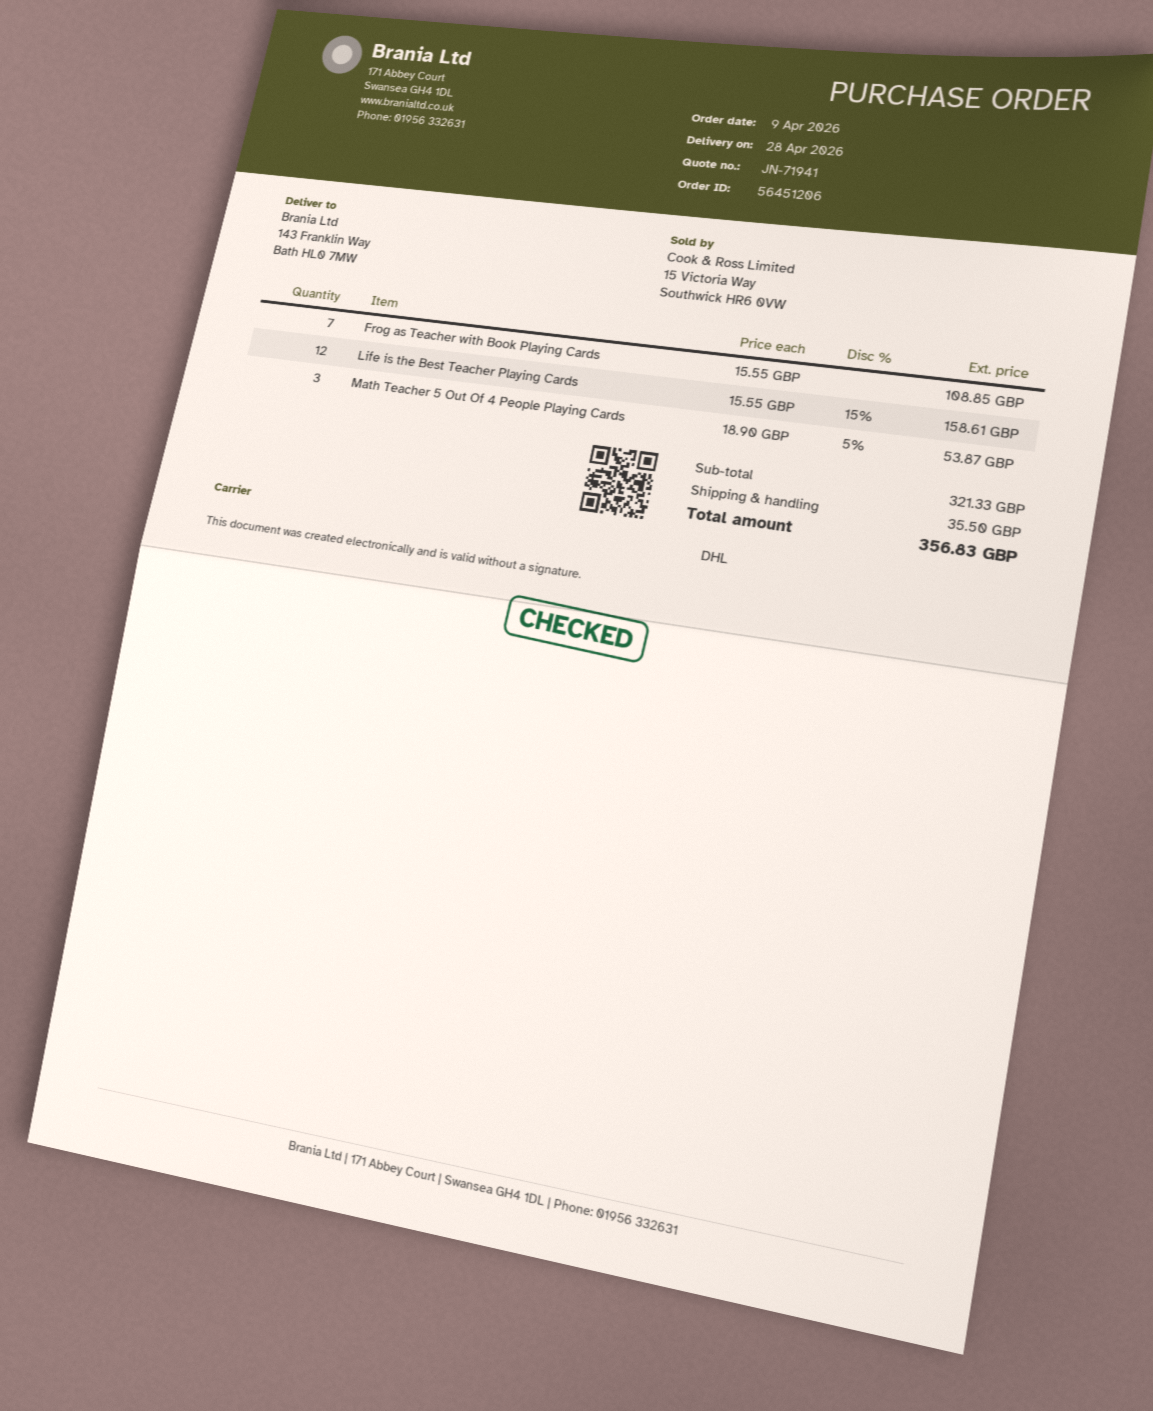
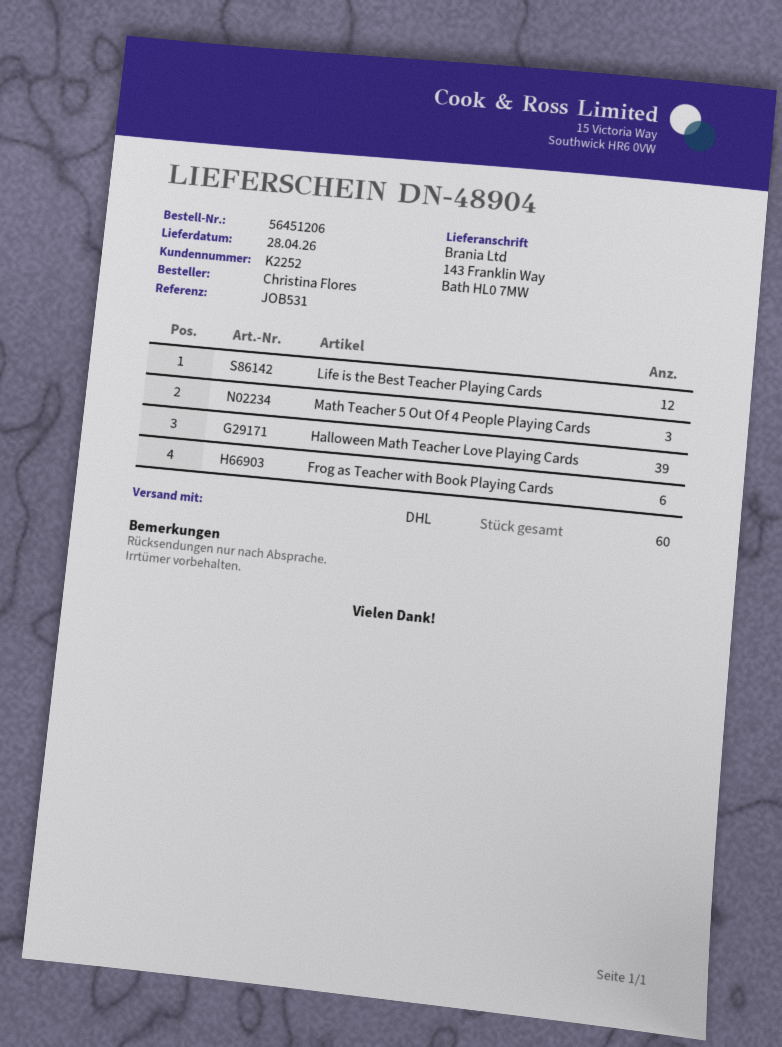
Frog as Teacher with Book Playing Cards: 7 -> 6
Halloween Math Teacher Love Playing Cards: none -> 39

